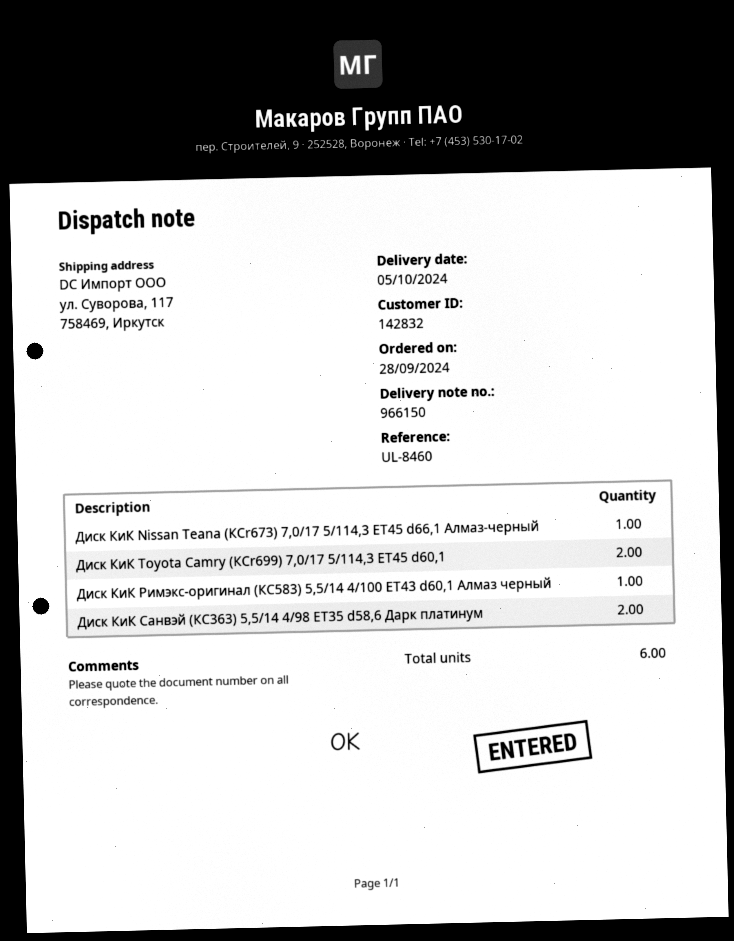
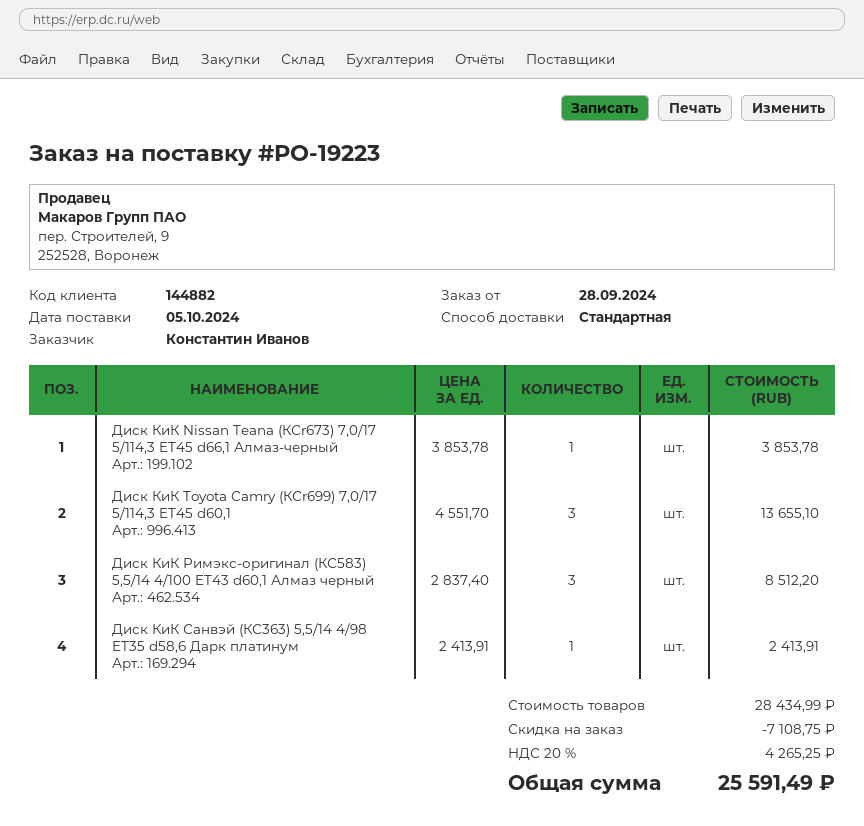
customer number: 142832 -> 144882
Диск КиК Toyota Camry (КСr699) 7,0/17 5/114,3 ET45 d60,1: 2 -> 3
Диск КиК Римэкс-оригинал (КС583) 5,5/14 4/100 ET43 d60,1 Алмаз черный: 1 -> 3
Диск КиК Санвэй (КС363) 5,5/14 4/98 ET35 d58,6 Дарк платинум: 2 -> 1

